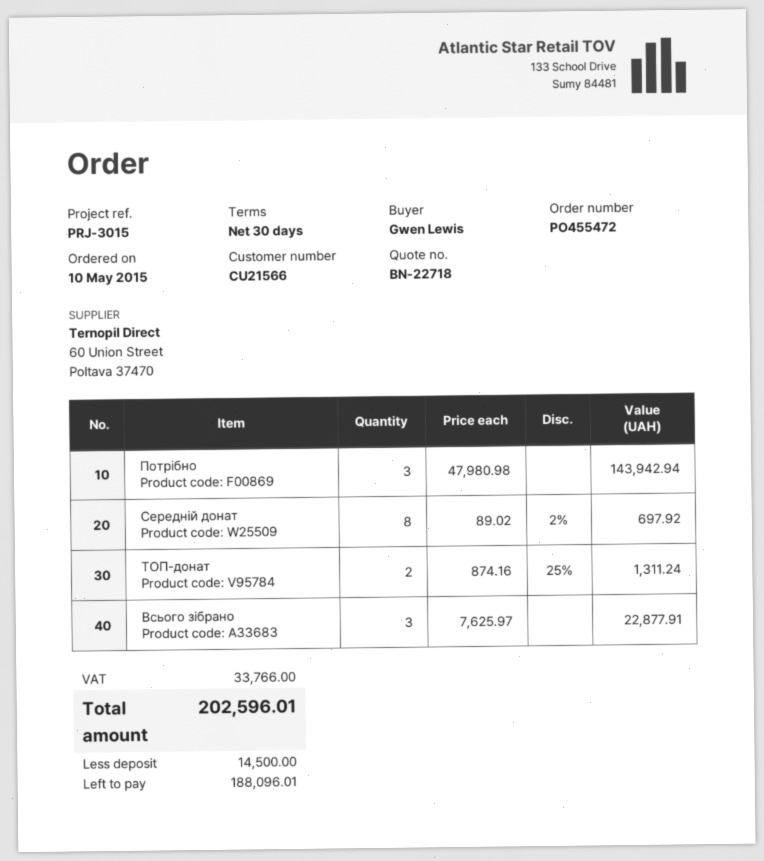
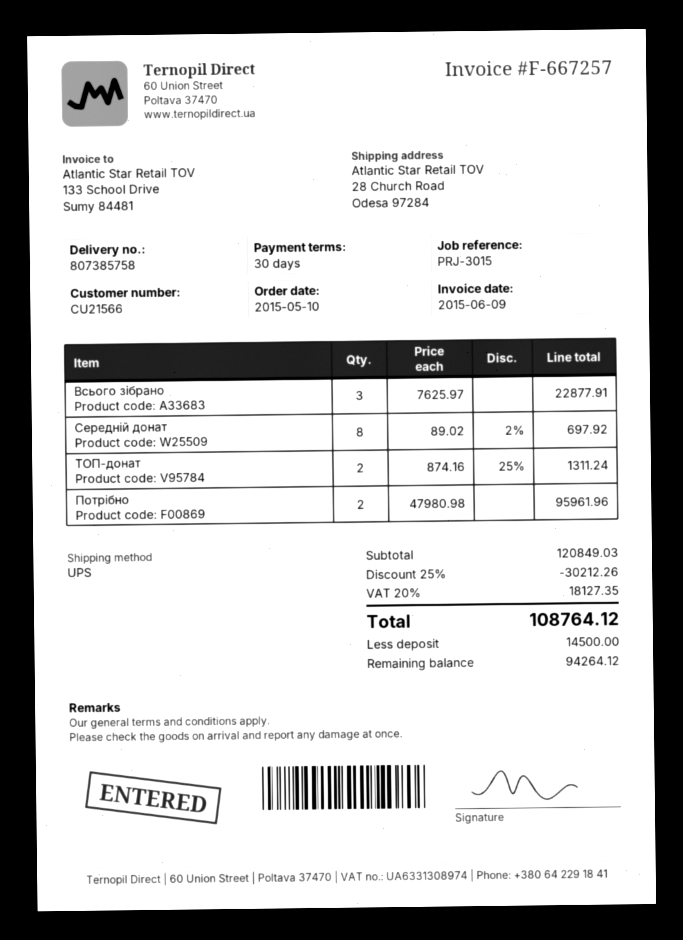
Потрібно: 3 x 47980.98 = 143942.94 -> 2 x 47980.98 = 95961.96
discount: none -> 25% = 30212.26
tax: 33766.00 -> 18127.35
total: 202596.01 -> 108764.12
balance: 188096.01 -> 94264.12

